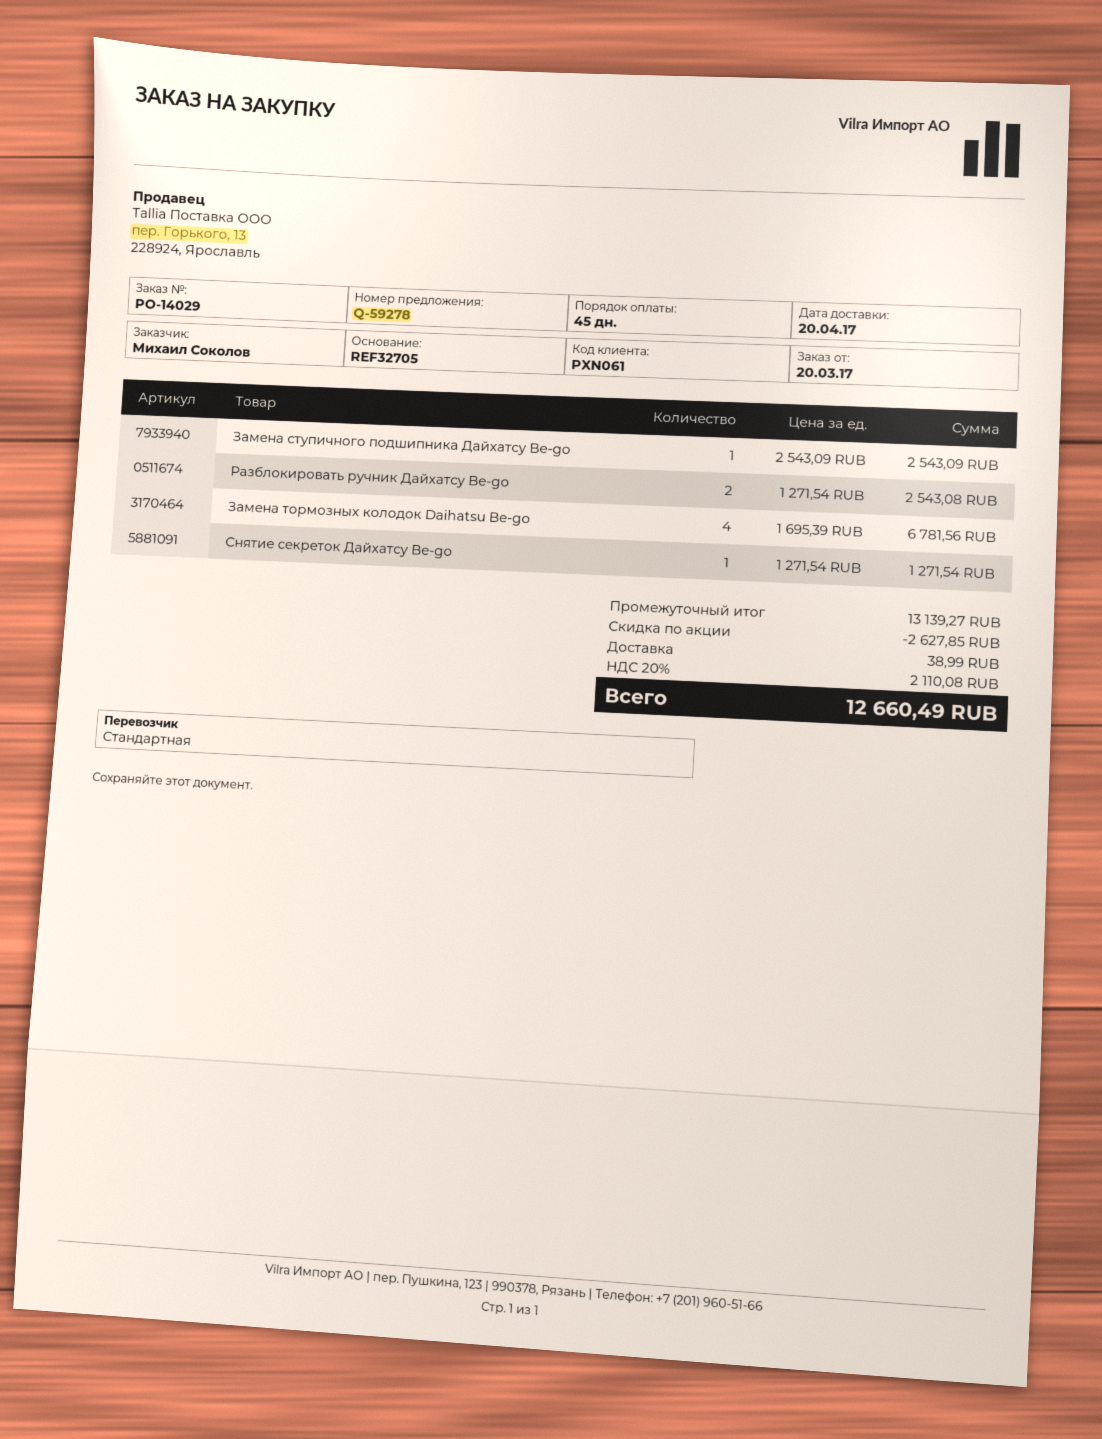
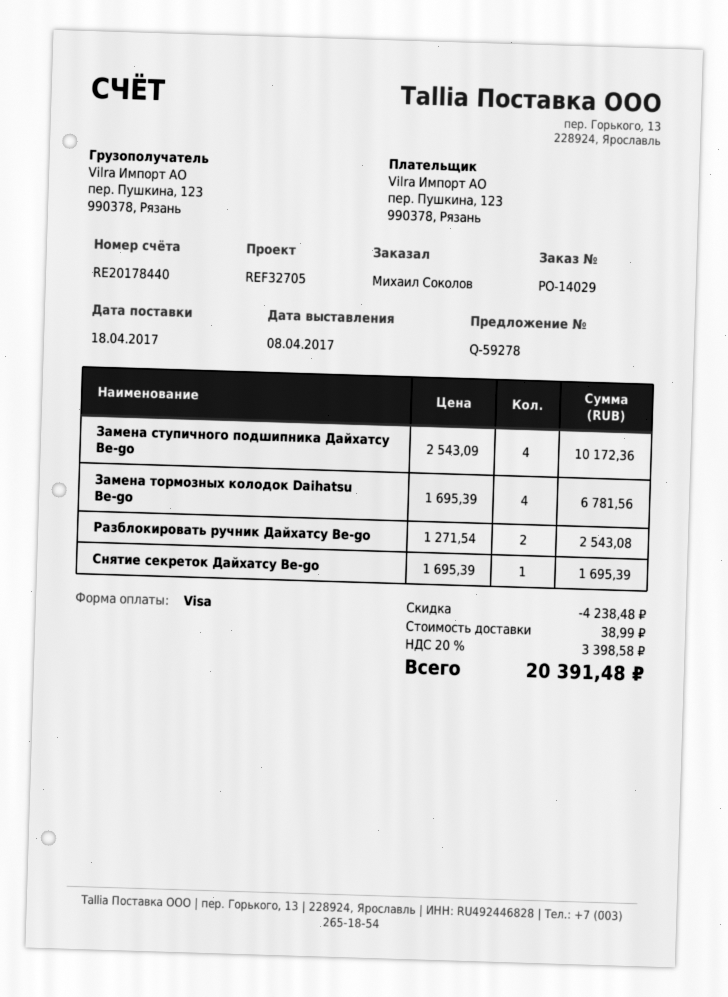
delivery date: 2017-04-20 -> 2017-04-18
Замена ступичного подшипника Дайхатсу Be-go: 1 x 2543.09 = 2543.09 -> 4 x 2543.09 = 10172.36
Снятие секреток Дайхатсу Be-go: 1 x 1271.54 = 1271.54 -> 1 x 1695.39 = 1695.39
discount: 2627.85 -> 4238.48
tax: 20% = 2110.08 -> 20% = 3398.58
total: 12660.49 -> 20391.48

